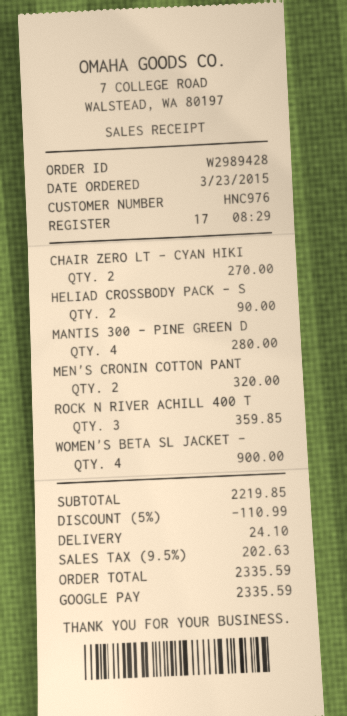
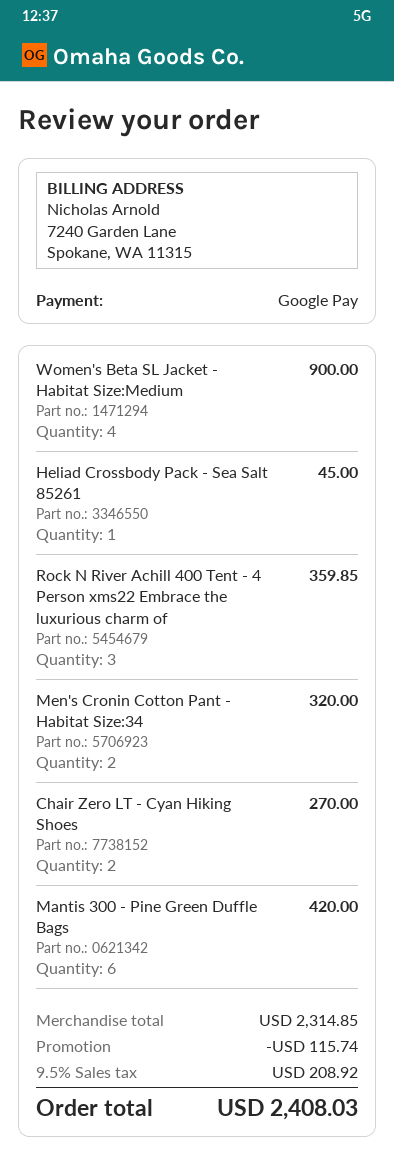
HELIAD CROSSBODY PACK - S: 2 for 90.00 -> 1 for 45.00
MANTIS 300 - PINE GREEN D: 4 for 280.00 -> 6 for 420.00
subtotal: 2219.85 -> 2314.85
discount: 110.99 -> 115.74
shipping: 24.10 -> none
tax: 9.5% = 202.63 -> 9.5% = 208.92
total: 2335.59 -> 2408.03

